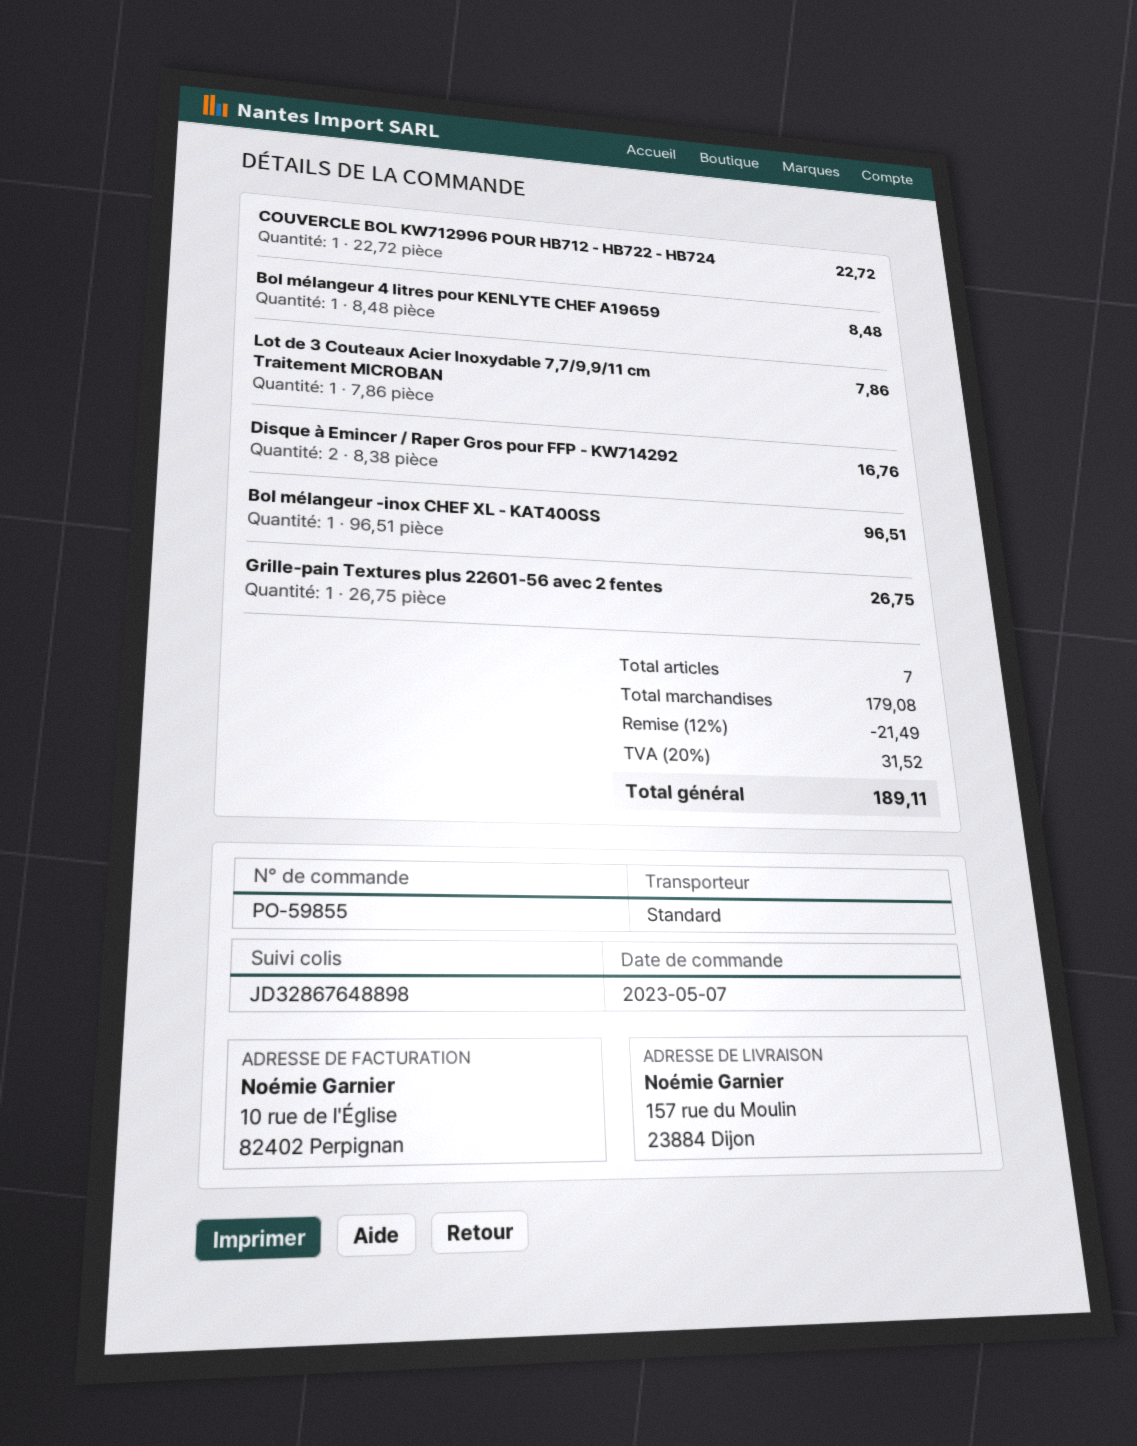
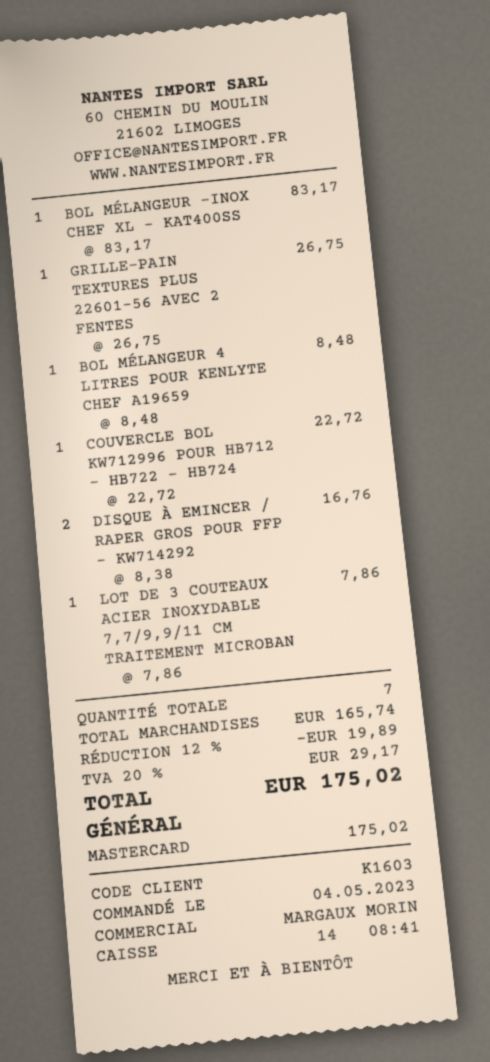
order date: 2023-05-07 -> 2023-05-04
Bol mélangeur -inox CHEF XL - KAT400SS: 1 x 96.51 = 96.51 -> 1 x 83.17 = 83.17
subtotal: 179.08 -> 165.74
discount: 12% = 21.49 -> 12% = 19.89
tax: 20% = 31.52 -> 20% = 29.17
total: 189.11 -> 175.02

